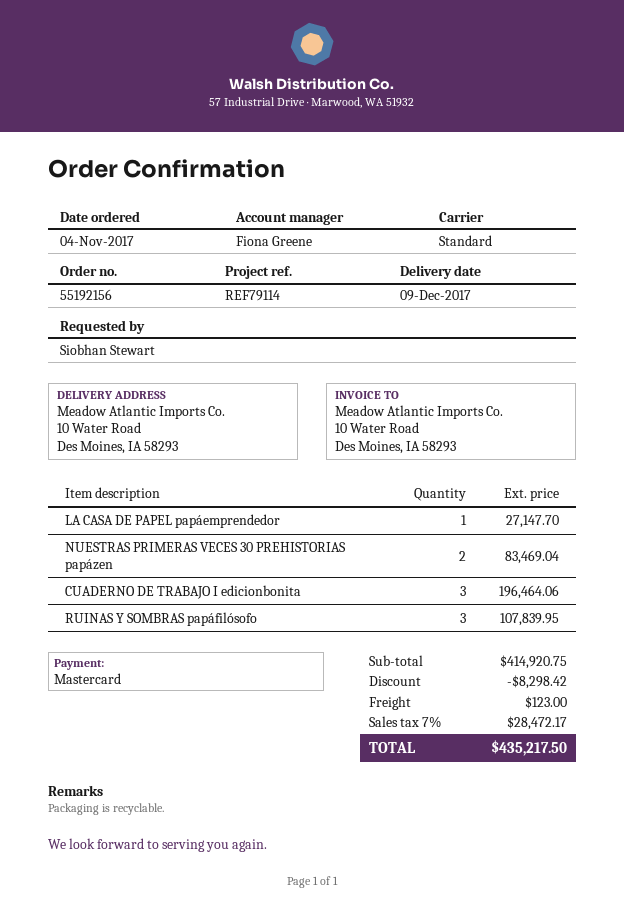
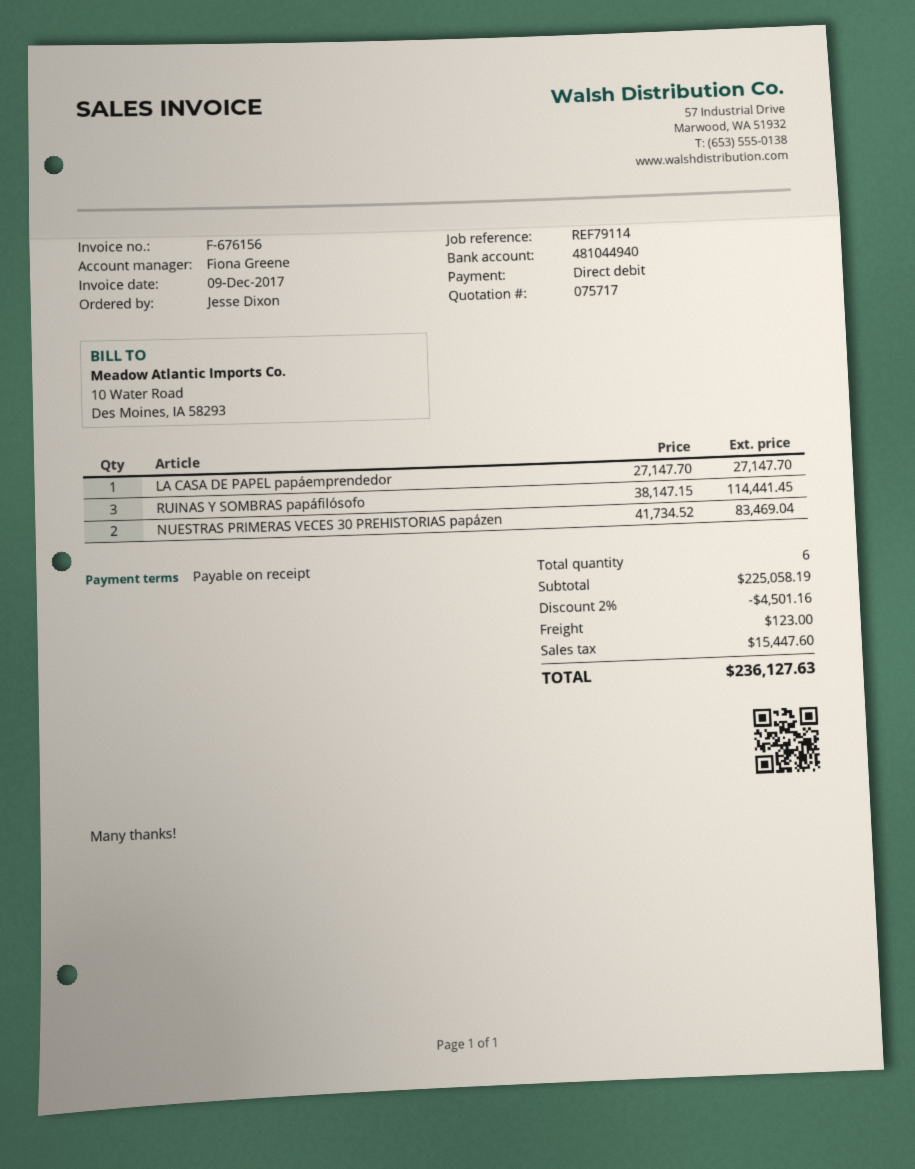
ordered by: Siobhan Stewart -> Jesse Dixon
payment method: Mastercard -> direct debit
CUADERNO DE TRABAJO I edicionbonita: 3 for 196464.06 -> none
RUINAS Y SOMBRAS papáfilósofo: 3 for 107839.95 -> 3 for 114441.45
subtotal: 414920.75 -> 225058.19
discount: 8298.42 -> 4501.16
tax: 28472.17 -> 15447.60
total: 435217.50 -> 236127.63

